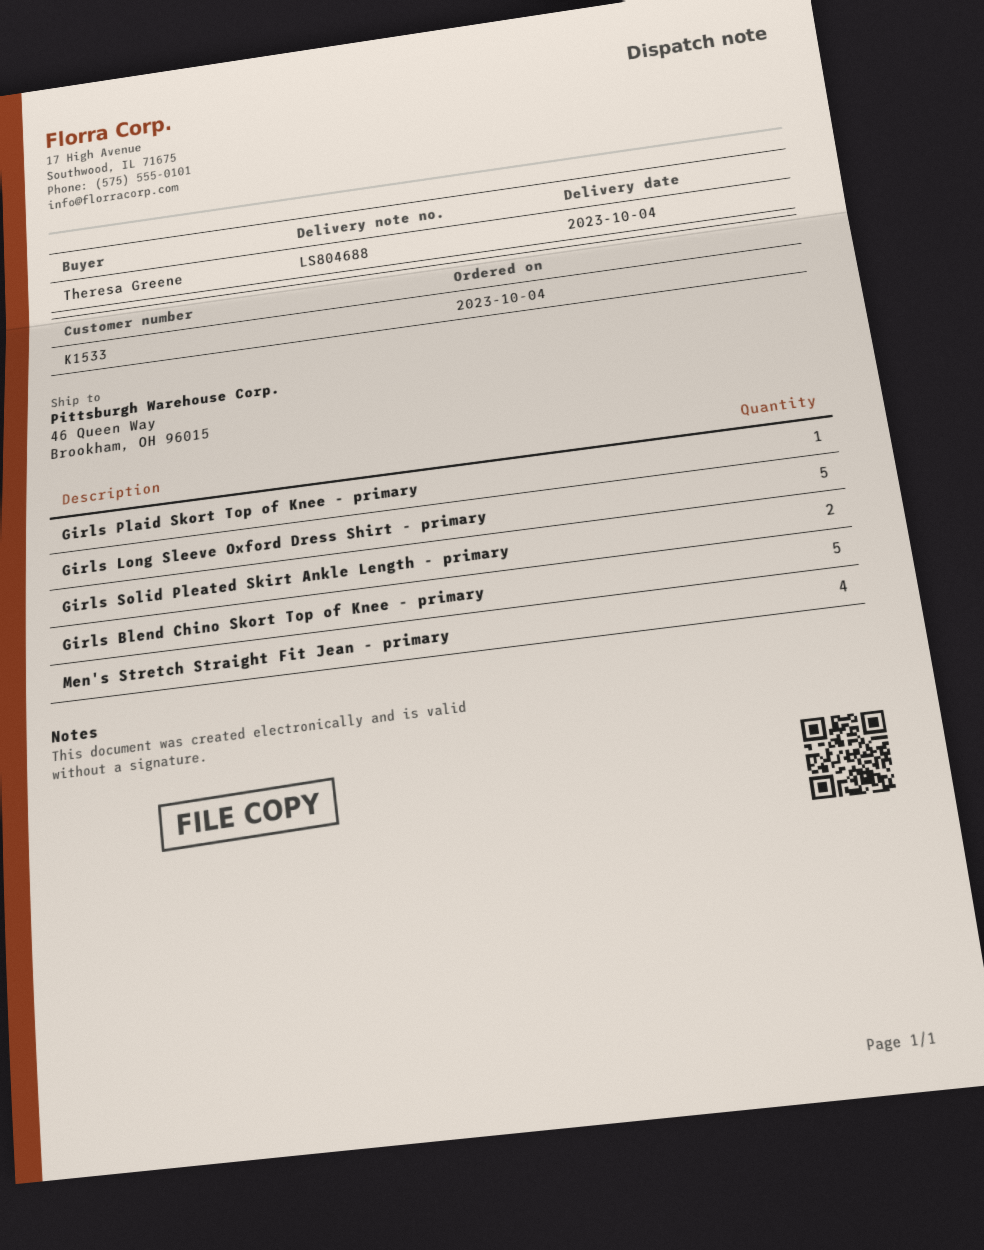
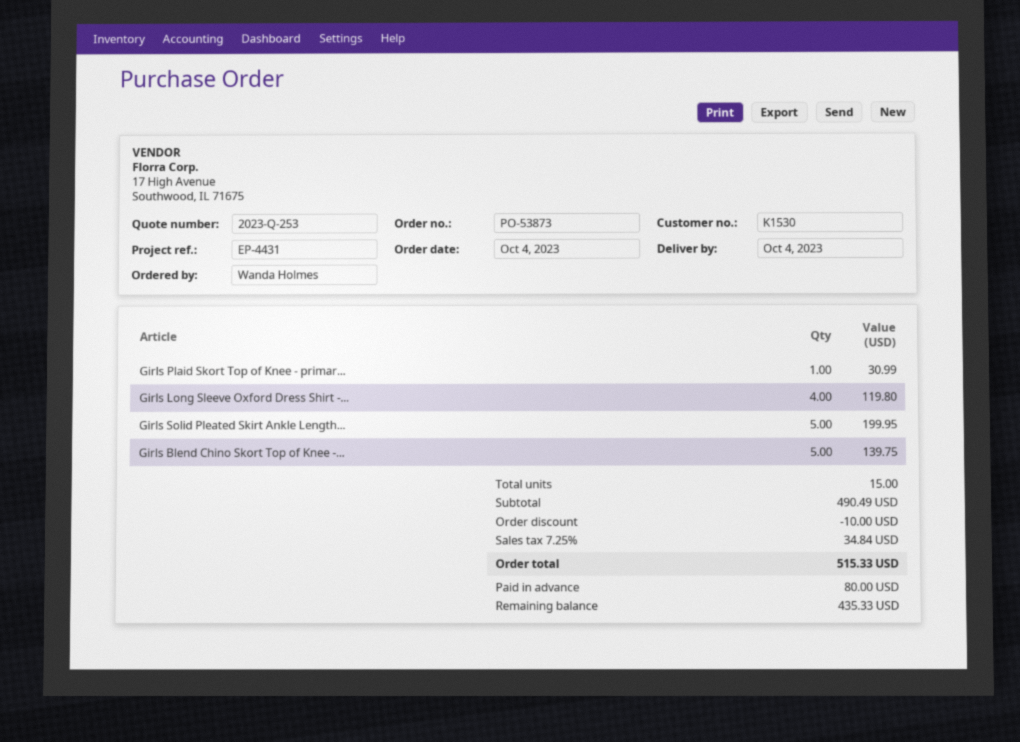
customer number: K1533 -> K1530
ordered by: Theresa Greene -> Wanda Holmes
Girls Long Sleeve Oxford Dress Shirt - primary: 5 -> 4
Girls Solid Pleated Skirt Ankle Length - primary: 2 -> 5
Men's Stretch Straight Fit Jean - primary: 4 -> none

